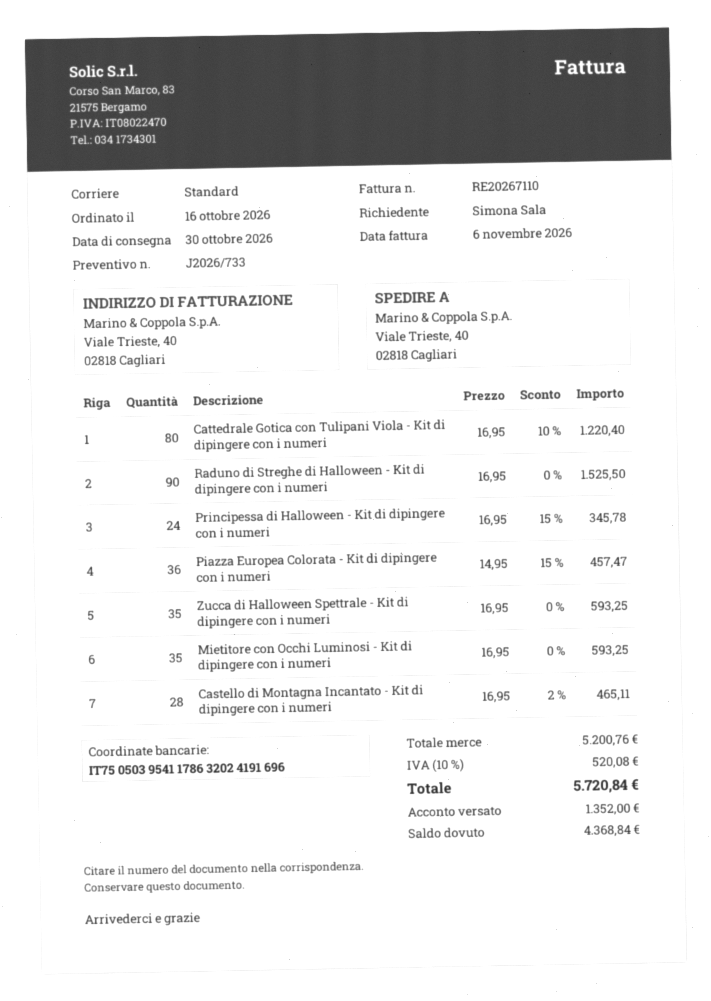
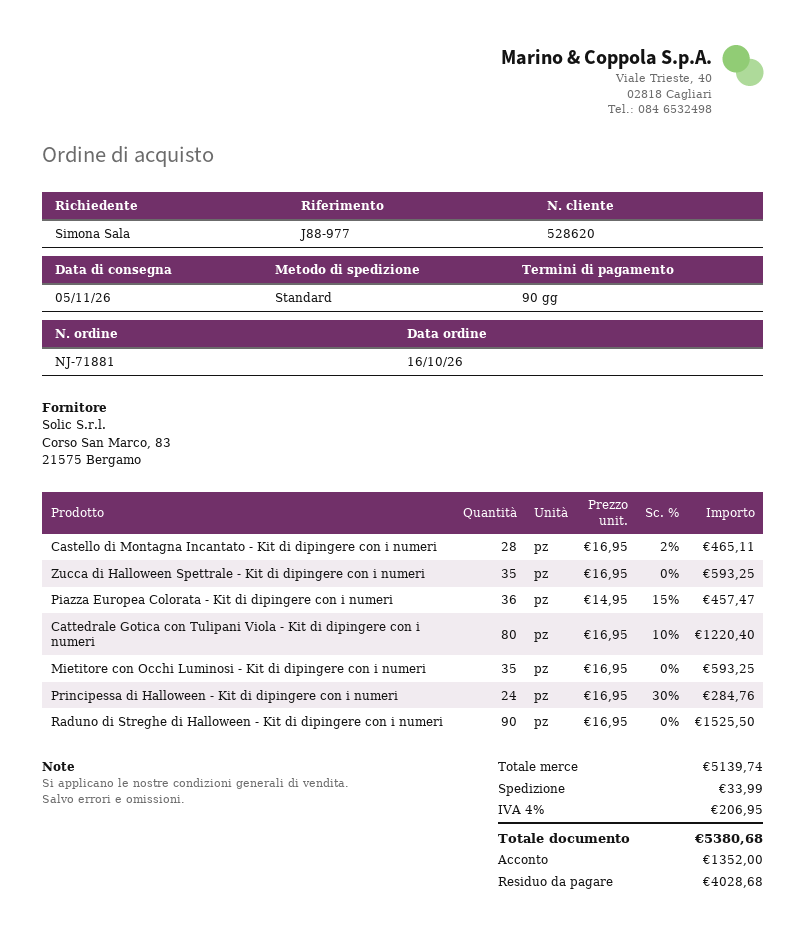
delivery date: 2026-10-30 -> 2026-11-05
Principessa di Halloween - Kit di dipingere con i numeri: 24 x 16.95 - 15% = 345.78 -> 24 x 16.95 - 30% = 284.76
subtotal: 5200.76 -> 5139.74
shipping: none -> 33.99
tax: 10% = 520.08 -> 4% = 206.95
total: 5720.84 -> 5380.68
balance: 4368.84 -> 4028.68

